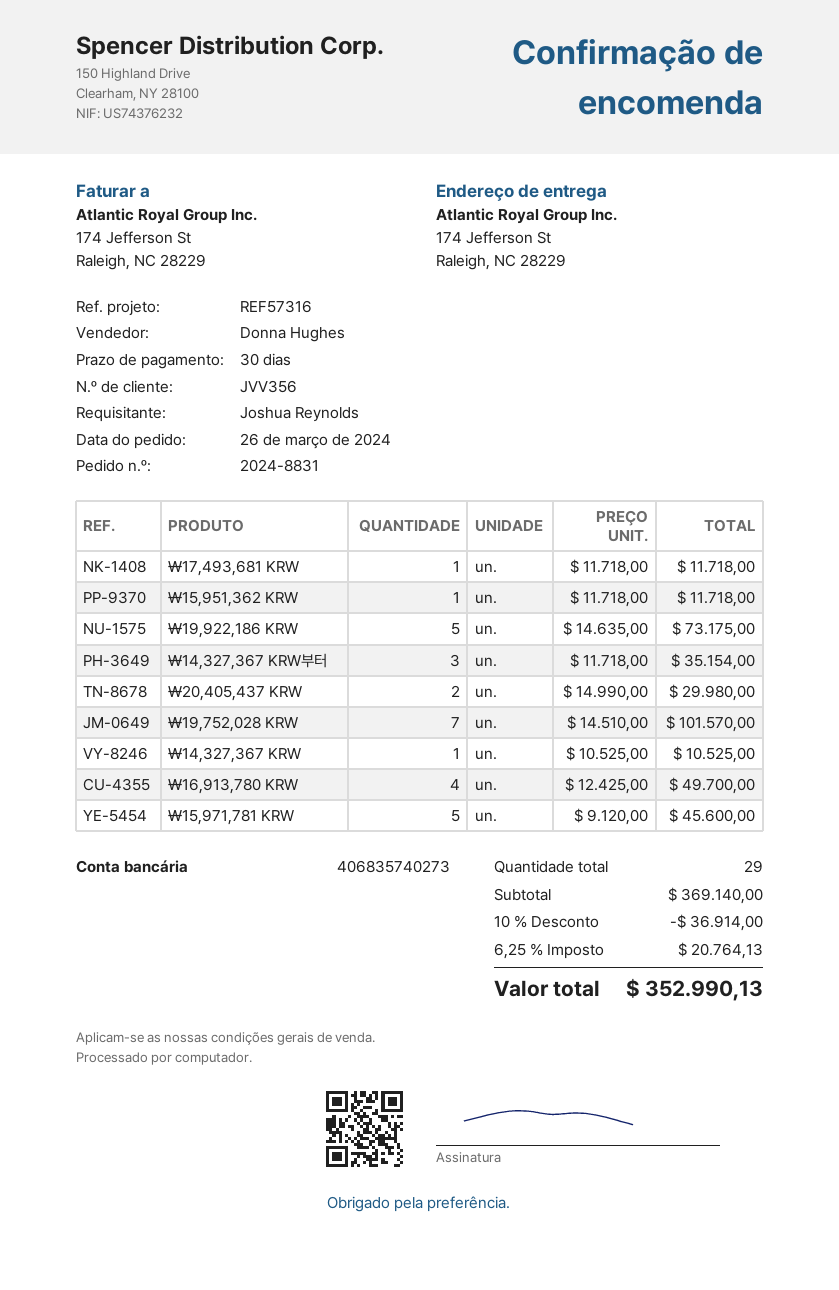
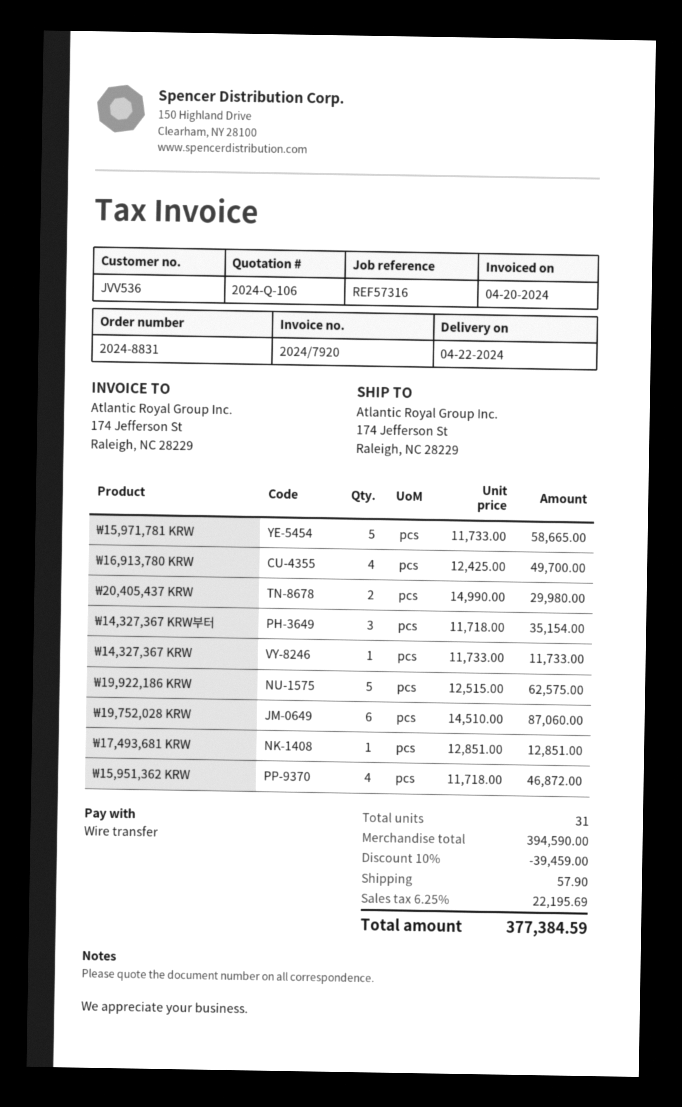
customer number: JVV356 -> JVV536
₩17,493,681 KRW: 1 x 11718.00 = 11718.00 -> 1 x 12851.00 = 12851.00
₩15,951,362 KRW: 1 x 11718.00 = 11718.00 -> 4 x 11718.00 = 46872.00
₩19,922,186 KRW: 5 x 14635.00 = 73175.00 -> 5 x 12515.00 = 62575.00
₩19,752,028 KRW: 7 x 14510.00 = 101570.00 -> 6 x 14510.00 = 87060.00
₩14,327,367 KRW: 1 x 10525.00 = 10525.00 -> 1 x 11733.00 = 11733.00
₩15,971,781 KRW: 5 x 9120.00 = 45600.00 -> 5 x 11733.00 = 58665.00
total quantity: 29 -> 31
subtotal: 369140.00 -> 394590.00
discount: 10% = 36914.00 -> 10% = 39459.00
shipping: none -> 57.90
tax: 6.25% = 20764.13 -> 6.25% = 22195.69
total: 352990.13 -> 377384.59

